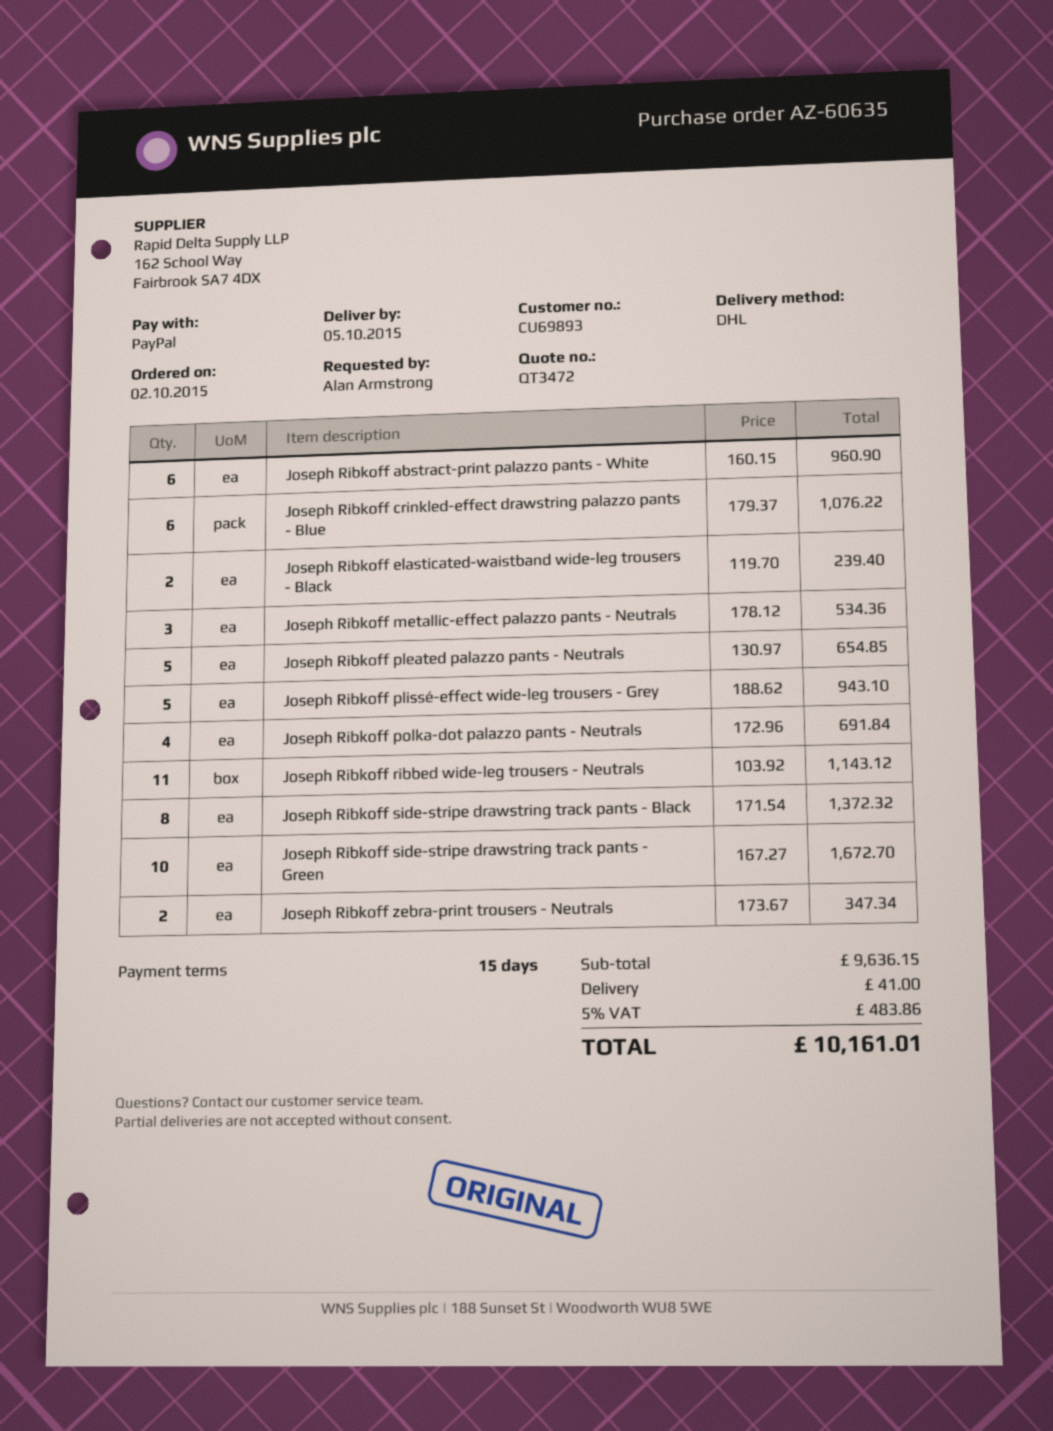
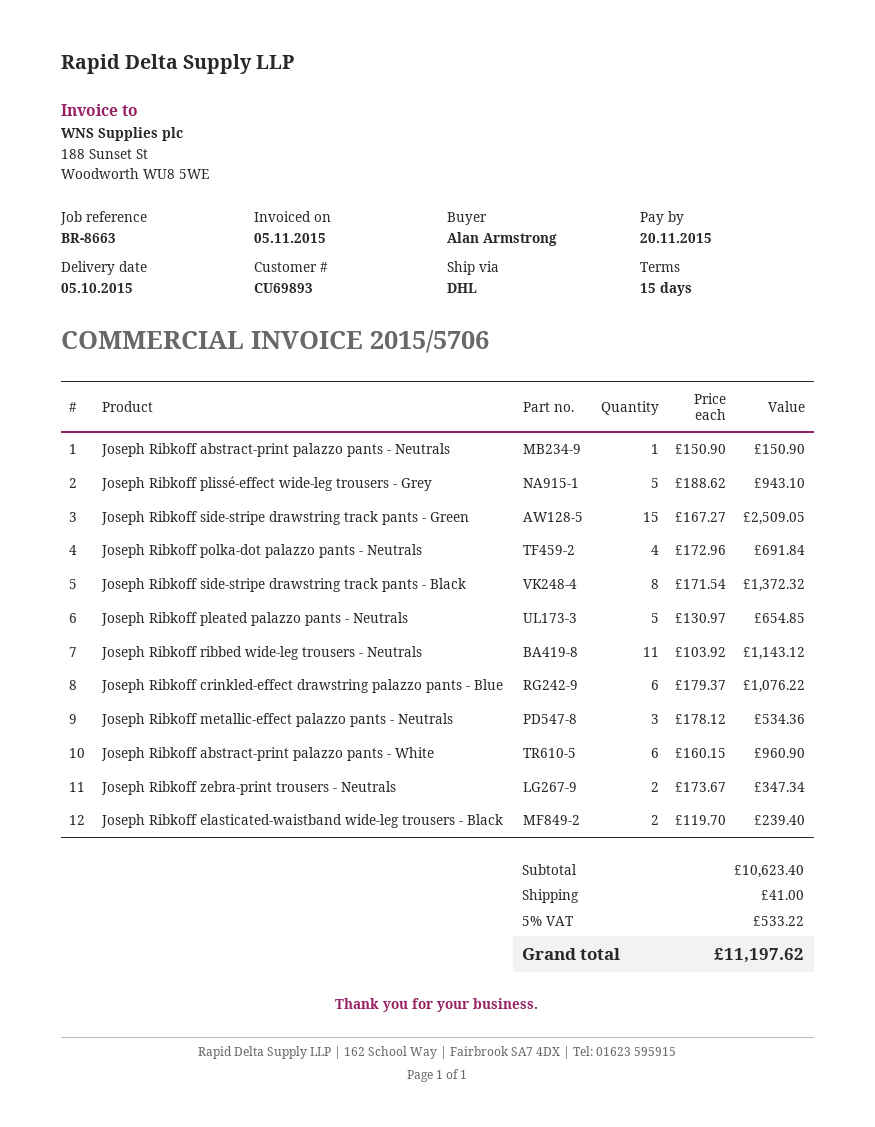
Joseph Ribkoff side-stripe drawstring track pants - Green: 10 x 167.27 = 1672.70 -> 15 x 167.27 = 2509.05
Joseph Ribkoff abstract-print palazzo pants - Neutrals: none -> 1 x 150.90 = 150.90
subtotal: 9636.15 -> 10623.40
tax: 5% = 483.86 -> 5% = 533.22
total: 10161.01 -> 11197.62

